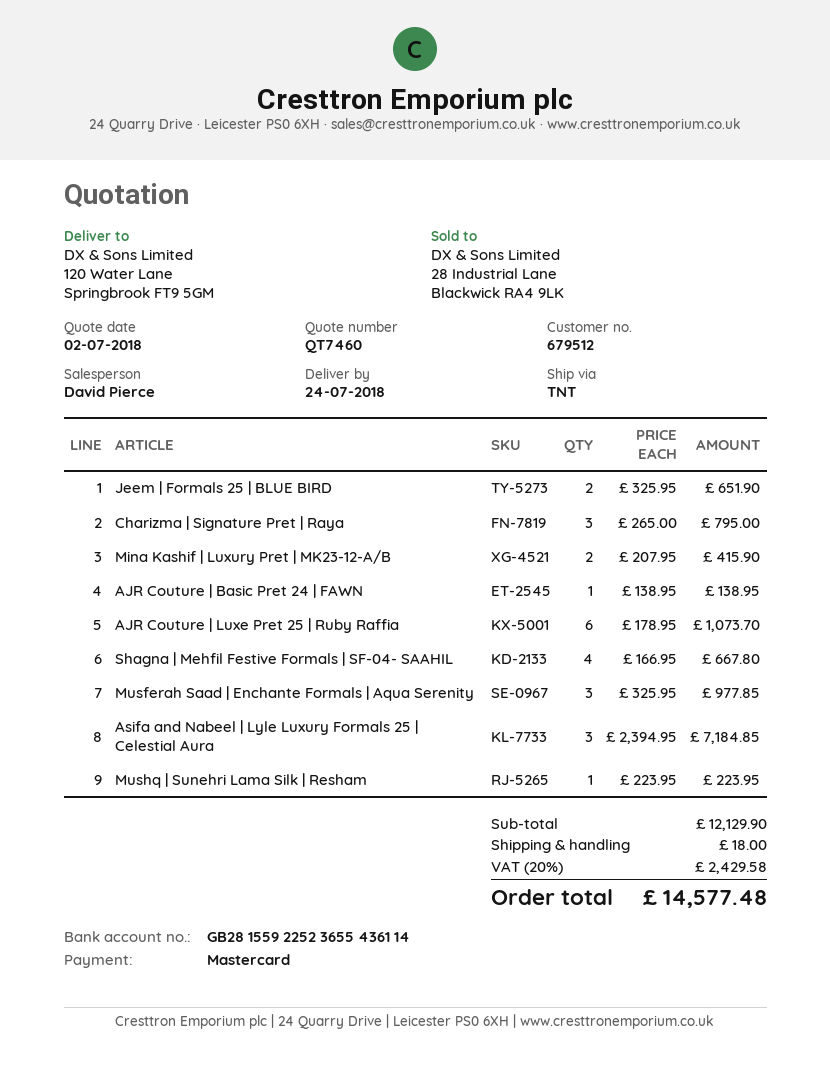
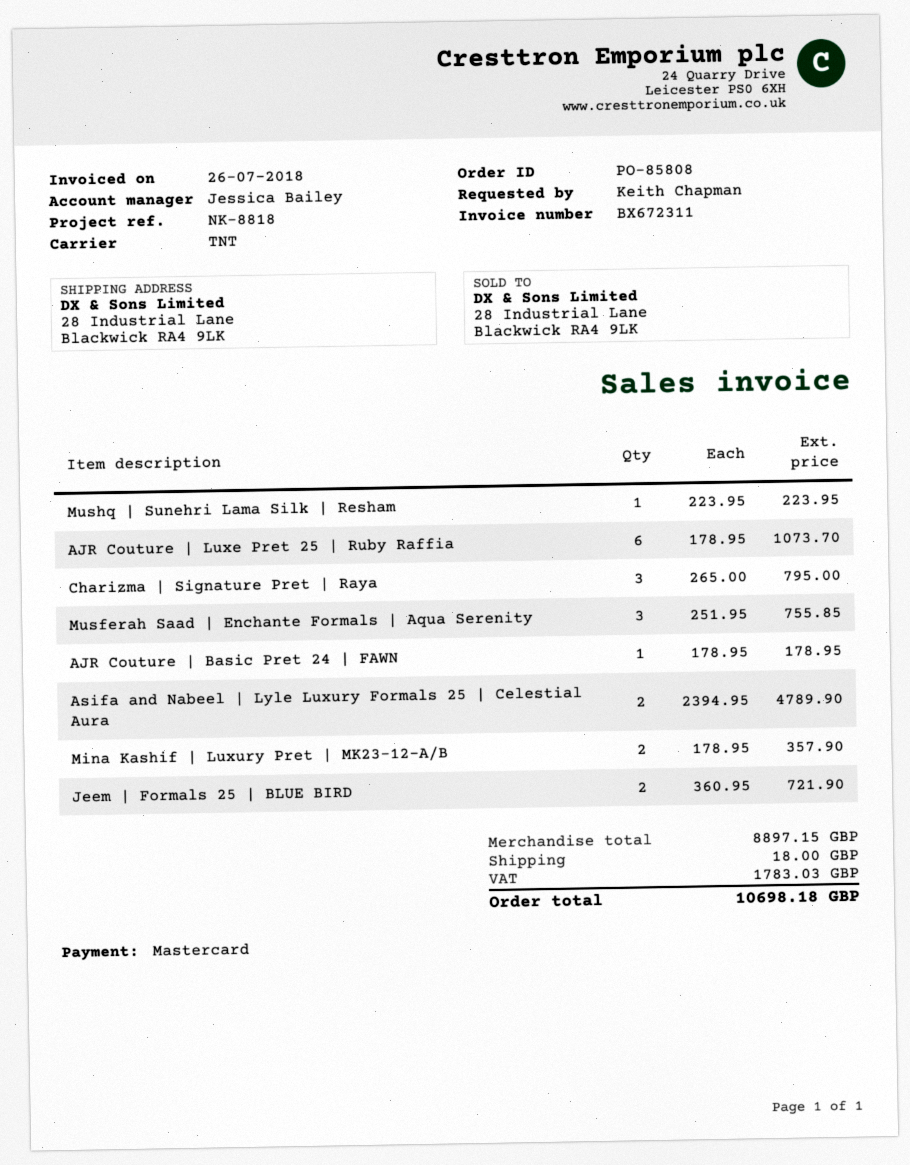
sales rep: David Pierce -> Jessica Bailey
ship to: 120 Water Lane, Springbrook FT9 5GM -> 28 Industrial Lane, Blackwick RA4 9LK
Jeem | Formals 25 | BLUE BIRD: 2 x 325.95 = 651.90 -> 2 x 360.95 = 721.90
Mina Kashif | Luxury Pret | MK23-12-A/B: 2 x 207.95 = 415.90 -> 2 x 178.95 = 357.90
AJR Couture | Basic Pret 24 | FAWN: 1 x 138.95 = 138.95 -> 1 x 178.95 = 178.95
Shagna | Mehfil Festive Formals | SF-04- SAAHIL: 4 x 166.95 = 667.80 -> none
Musferah Saad | Enchante Formals | Aqua Serenity: 3 x 325.95 = 977.85 -> 3 x 251.95 = 755.85
Asifa and Nabeel | Lyle Luxury Formals 25 | Celestial Aura: 3 x 2394.95 = 7184.85 -> 2 x 2394.95 = 4789.90
subtotal: 12129.90 -> 8897.15
tax: 2429.58 -> 1783.03
total: 14577.48 -> 10698.18

